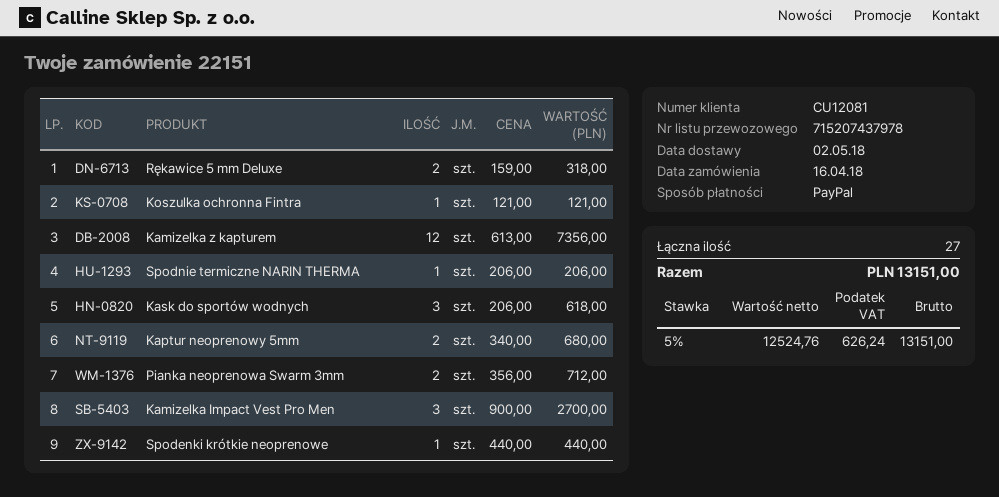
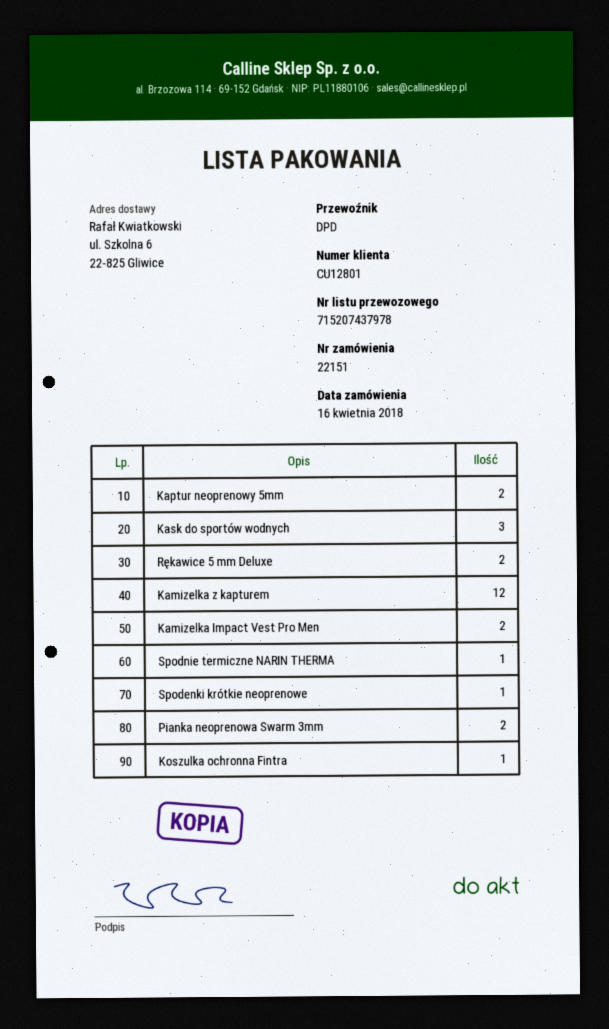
customer number: CU12081 -> CU12801
Kamizelka Impact Vest Pro Men: 3 -> 2

